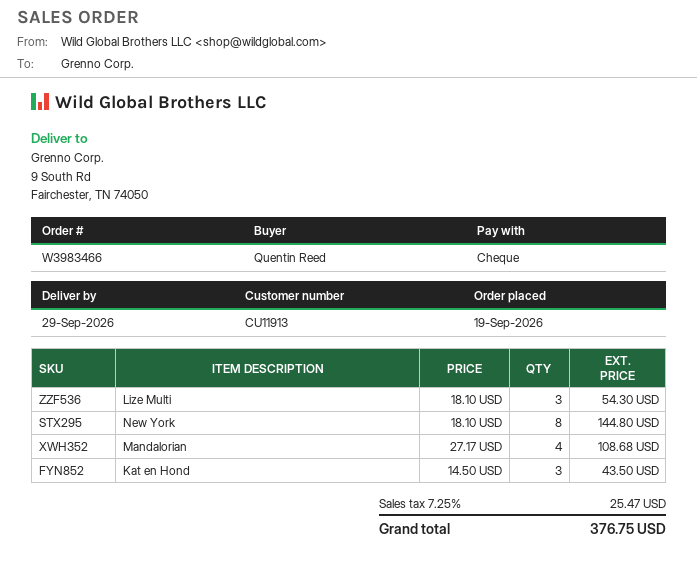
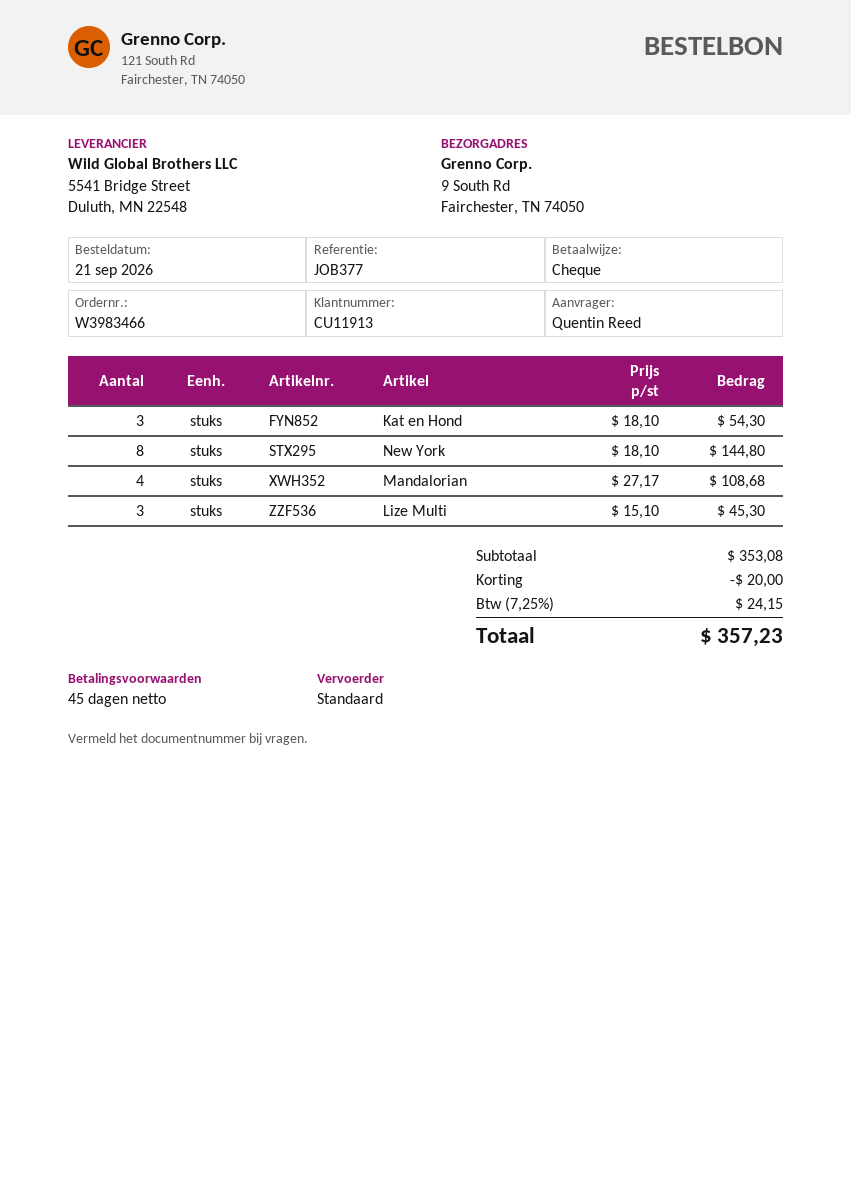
order date: 2026-09-19 -> 2026-09-21
Lize Multi: 3 x 18.10 = 54.30 -> 3 x 15.10 = 45.30
Kat en Hond: 3 x 14.50 = 43.50 -> 3 x 18.10 = 54.30
discount: none -> 20.00
tax: 7.25% = 25.47 -> 7.25% = 24.15
total: 376.75 -> 357.23

